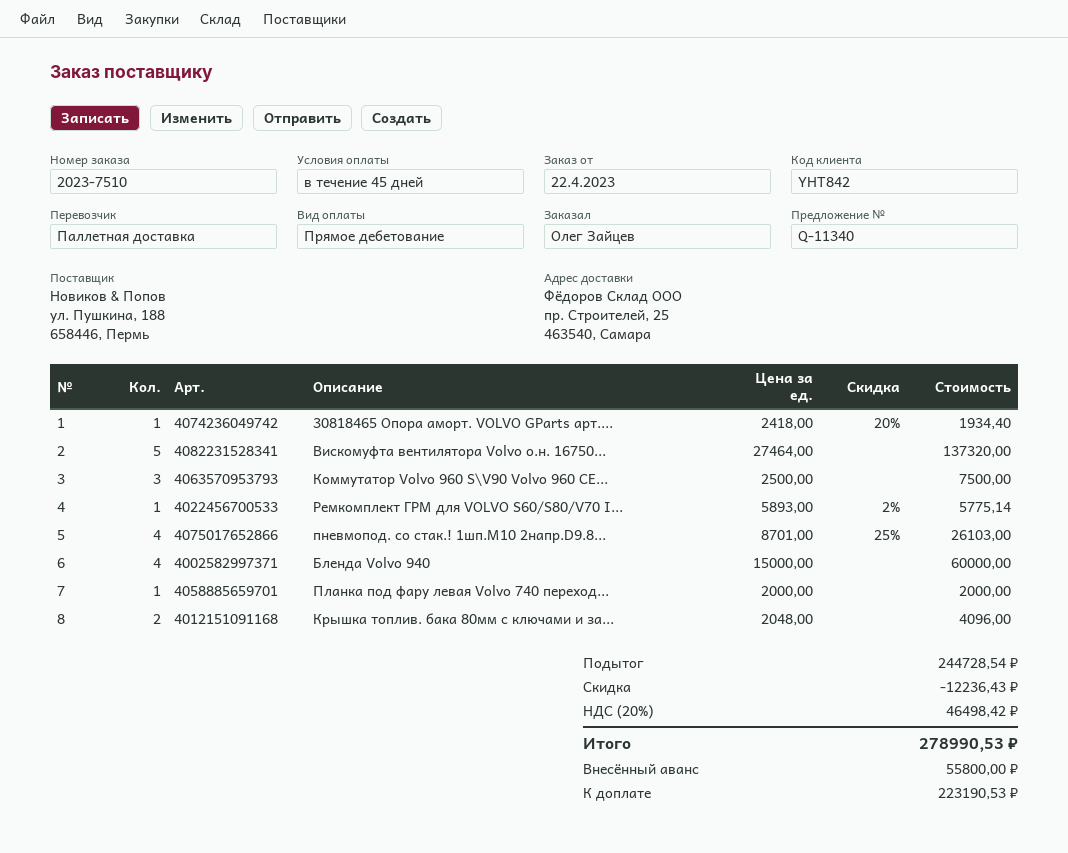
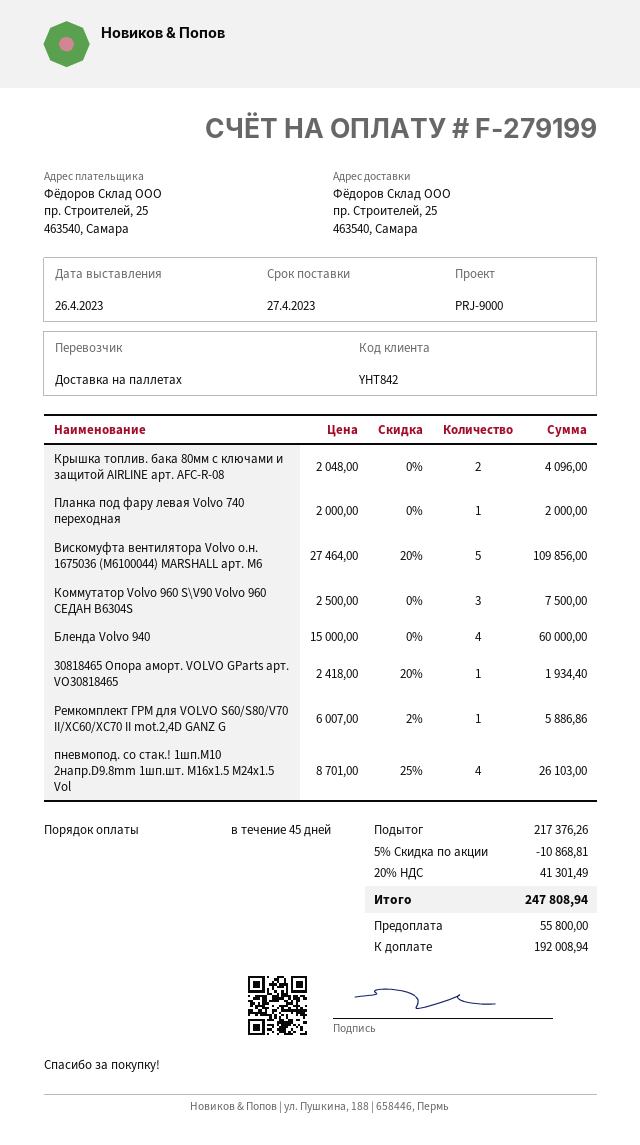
Вискомуфта вентилятора Volvo о.н. 16750...: 5 x 27464.00 = 137320.00 -> 5 x 27464.00 - 20% = 109856.00
Ремкомплект ГРМ для VOLVO S60/S80/V70 I...: 1 x 5893.00 - 2% = 5775.14 -> 1 x 6007.00 - 2% = 5886.86
subtotal: 244728.54 -> 217376.26
discount: 12236.43 -> 10868.81
tax: 20% = 46498.42 -> 20% = 41301.49
total: 278990.53 -> 247808.94
balance: 223190.53 -> 192008.94

